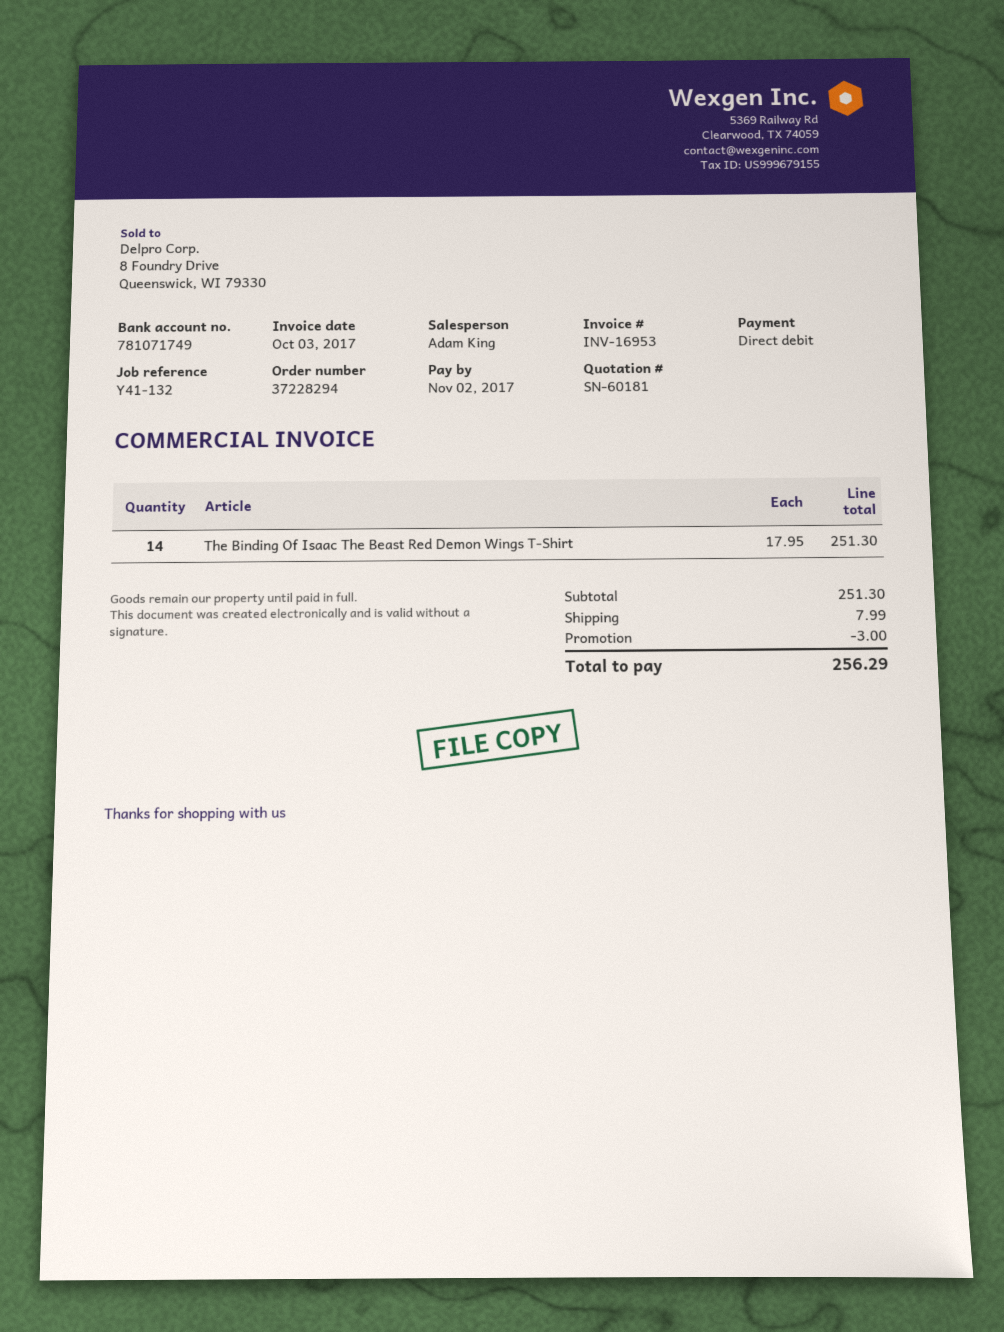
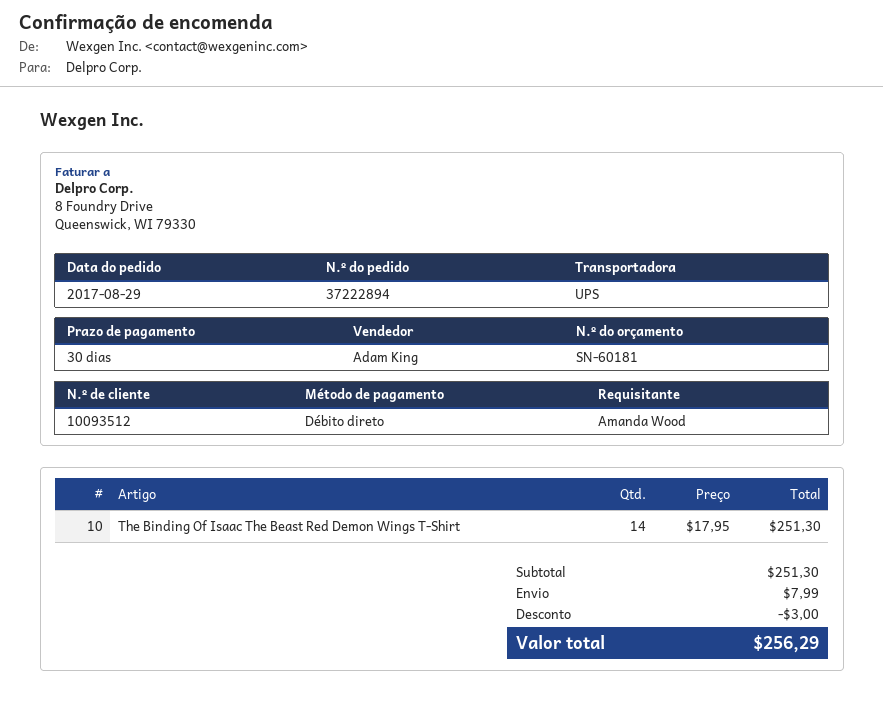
order number: 37228294 -> 37222894

